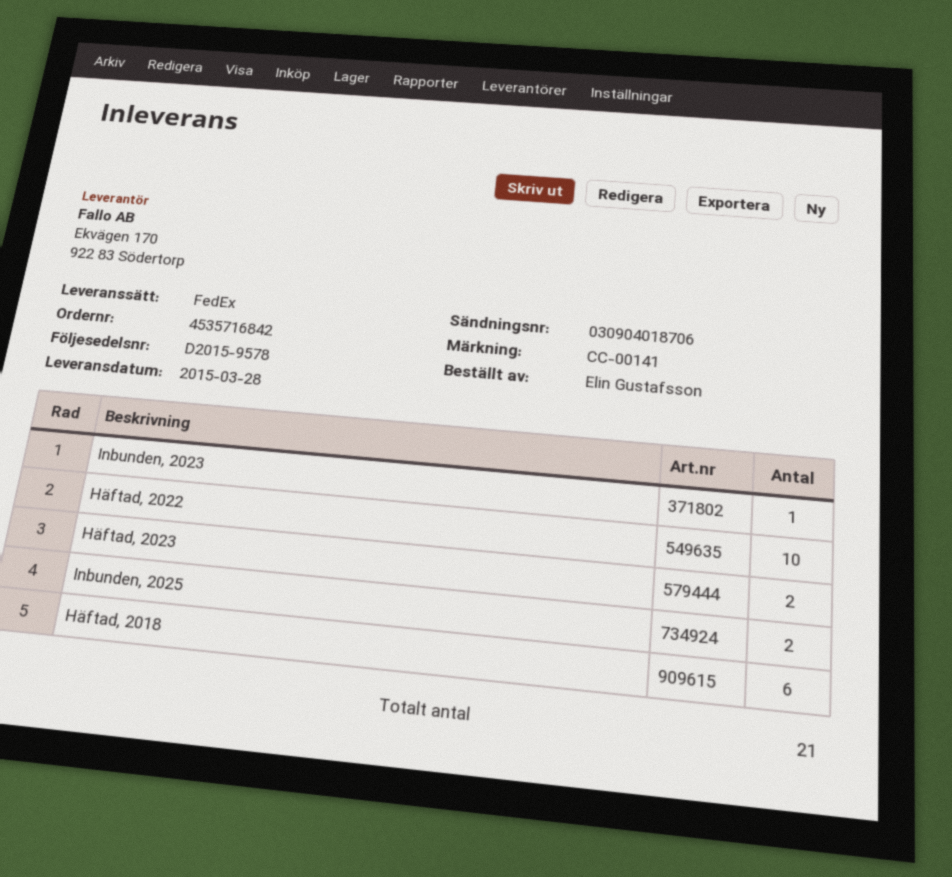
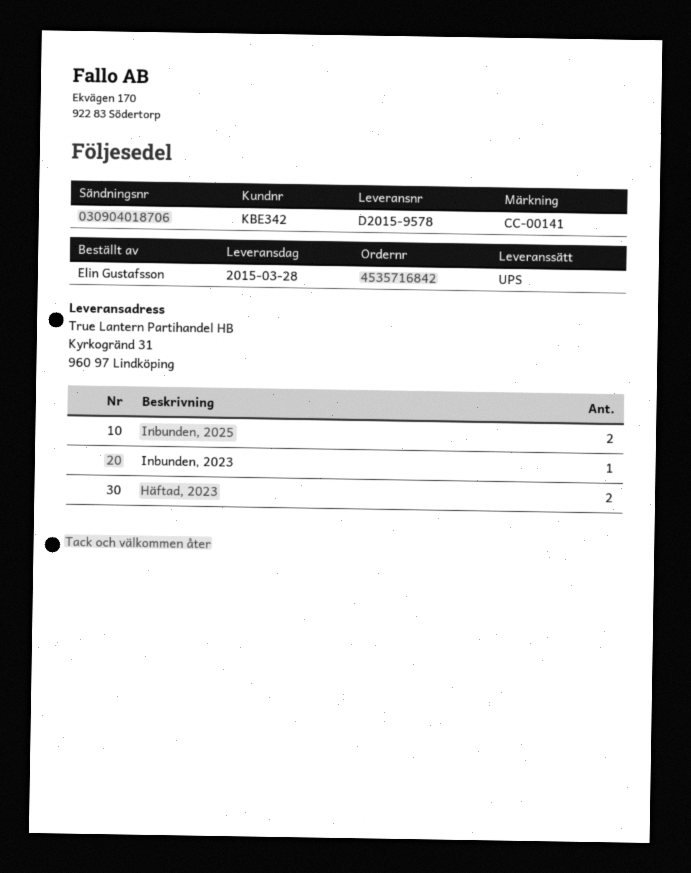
shipping method: FedEx -> UPS
Häftad, 2022: 10 -> none
Häftad, 2018: 6 -> none

